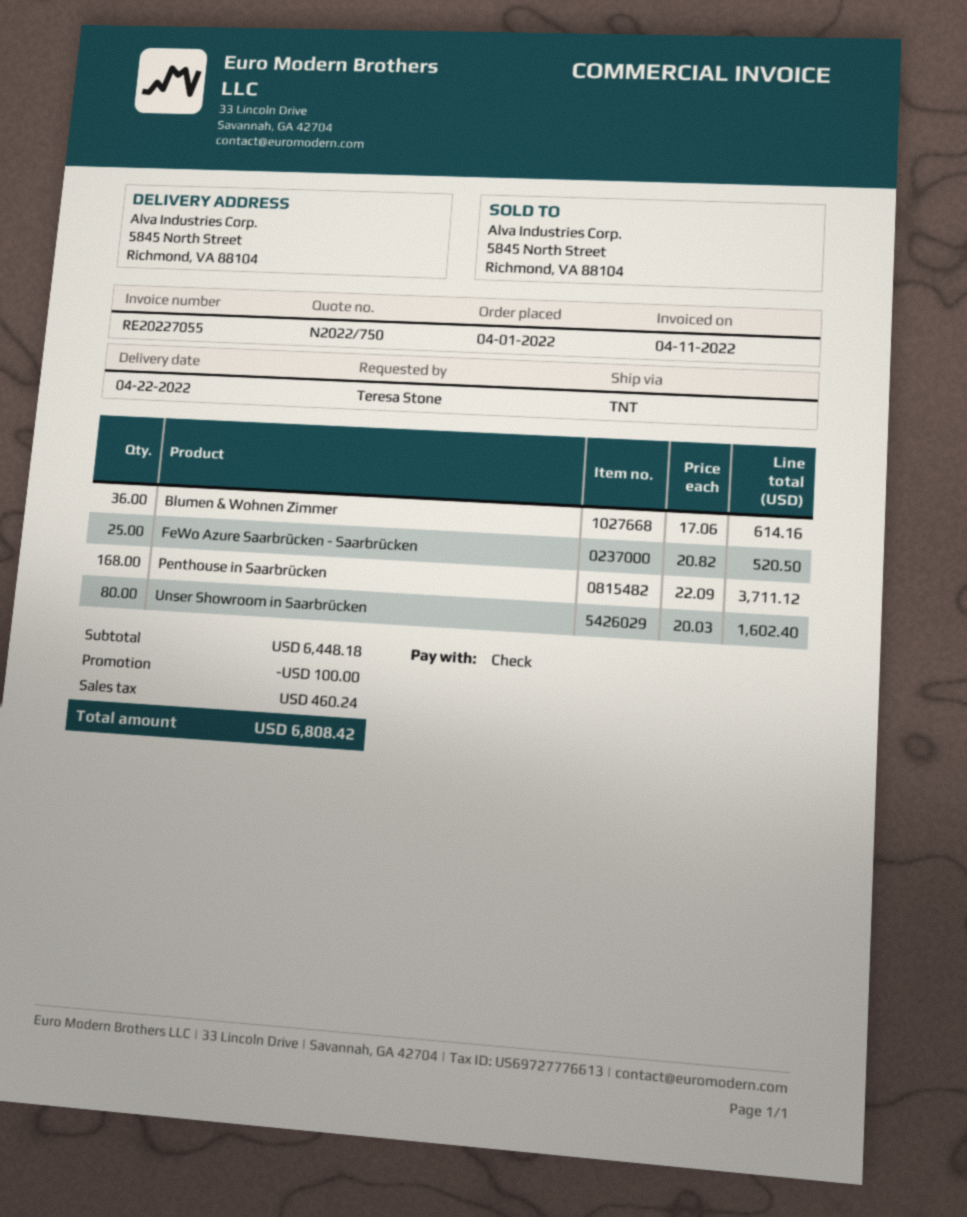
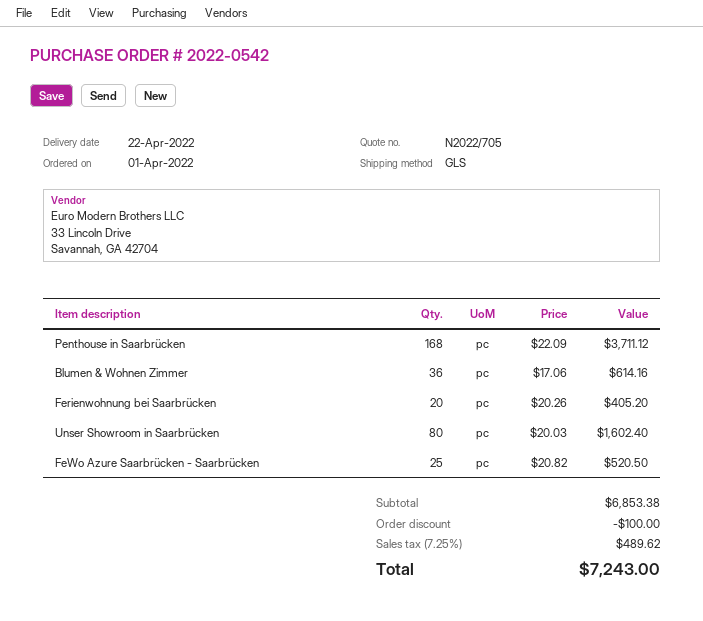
quote number: N2022/750 -> N2022/705
shipping method: TNT -> GLS
Ferienwohnung bei Saarbrücken: none -> 20 x 20.26 = 405.20
subtotal: 6448.18 -> 6853.38
tax: 460.24 -> 489.62
total: 6808.42 -> 7243.00

